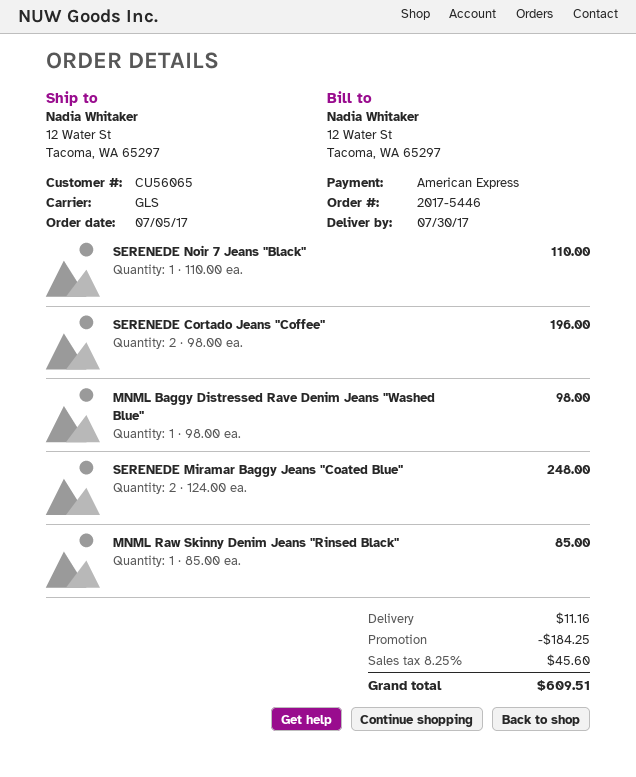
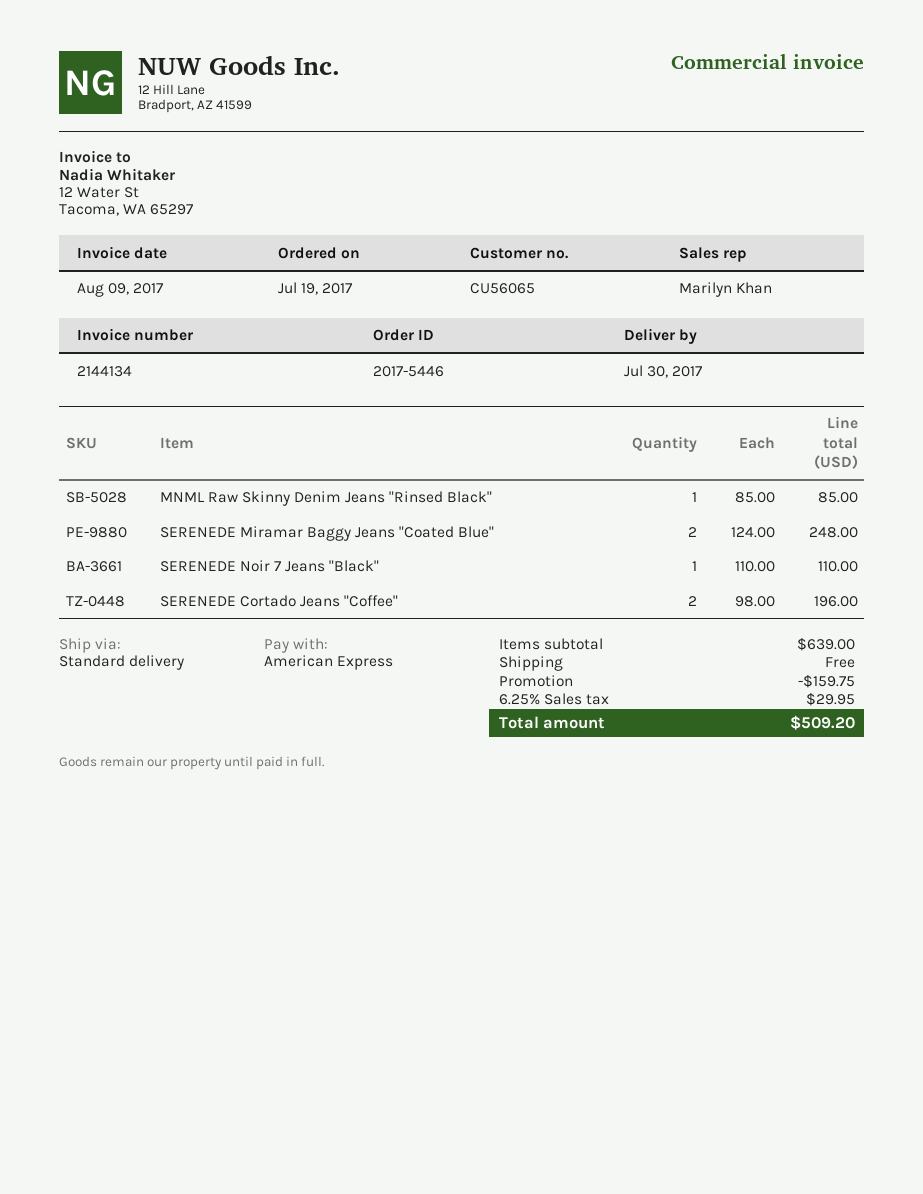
order date: 2017-07-05 -> 2017-07-19
shipping method: GLS -> standard
MNML Baggy Distressed Rave Denim Jeans "Washed Blue": 1 x 98.00 = 98.00 -> none
discount: 184.25 -> 159.75
shipping: 11.16 -> 0.00
tax: 8.25% = 45.60 -> 6.25% = 29.95
total: 609.51 -> 509.20

